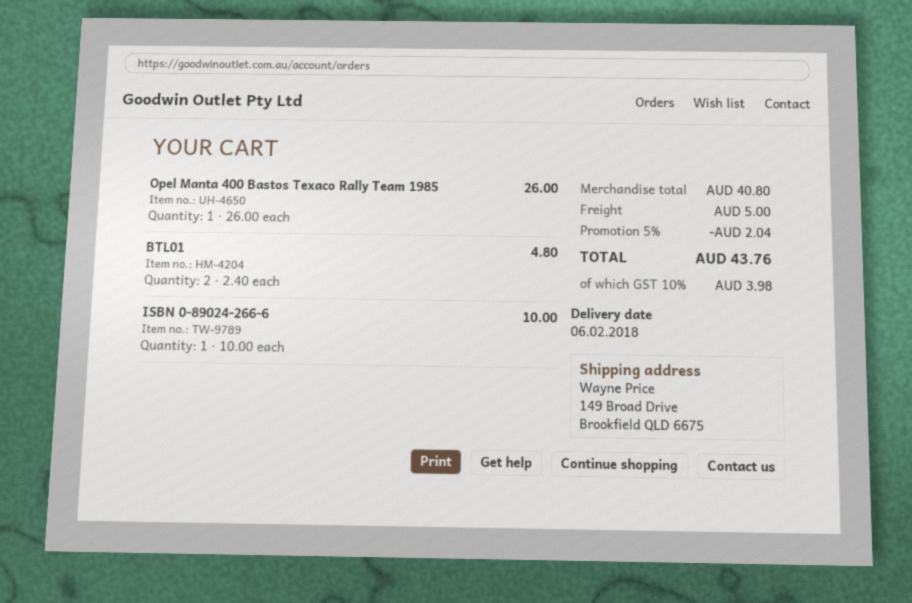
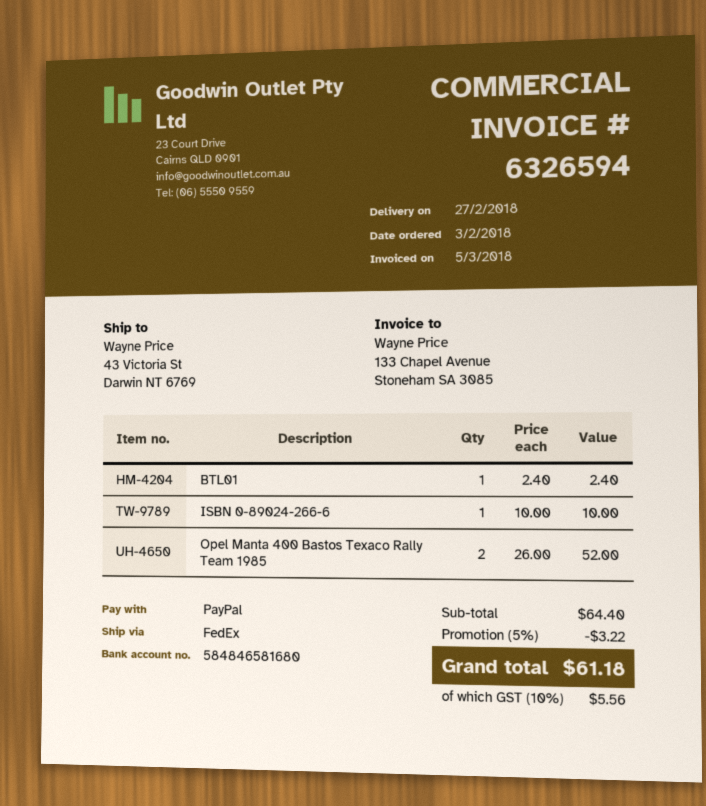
delivery date: 2018-02-06 -> 2018-02-27
ship to: 149 Broad Drive, Brookfield QLD 6675 -> 43 Victoria St, Darwin NT 6769
Opel Manta 400 Bastos Texaco Rally Team 1985: 1 x 26.00 = 26.00 -> 2 x 26.00 = 52.00
BTL01: 2 x 2.40 = 4.80 -> 1 x 2.40 = 2.40
subtotal: 40.80 -> 64.40
discount: 5% = 2.04 -> 5% = 3.22
shipping: 5.00 -> none
tax: 10% = 3.98 -> 10% = 5.56
total: 43.76 -> 61.18

